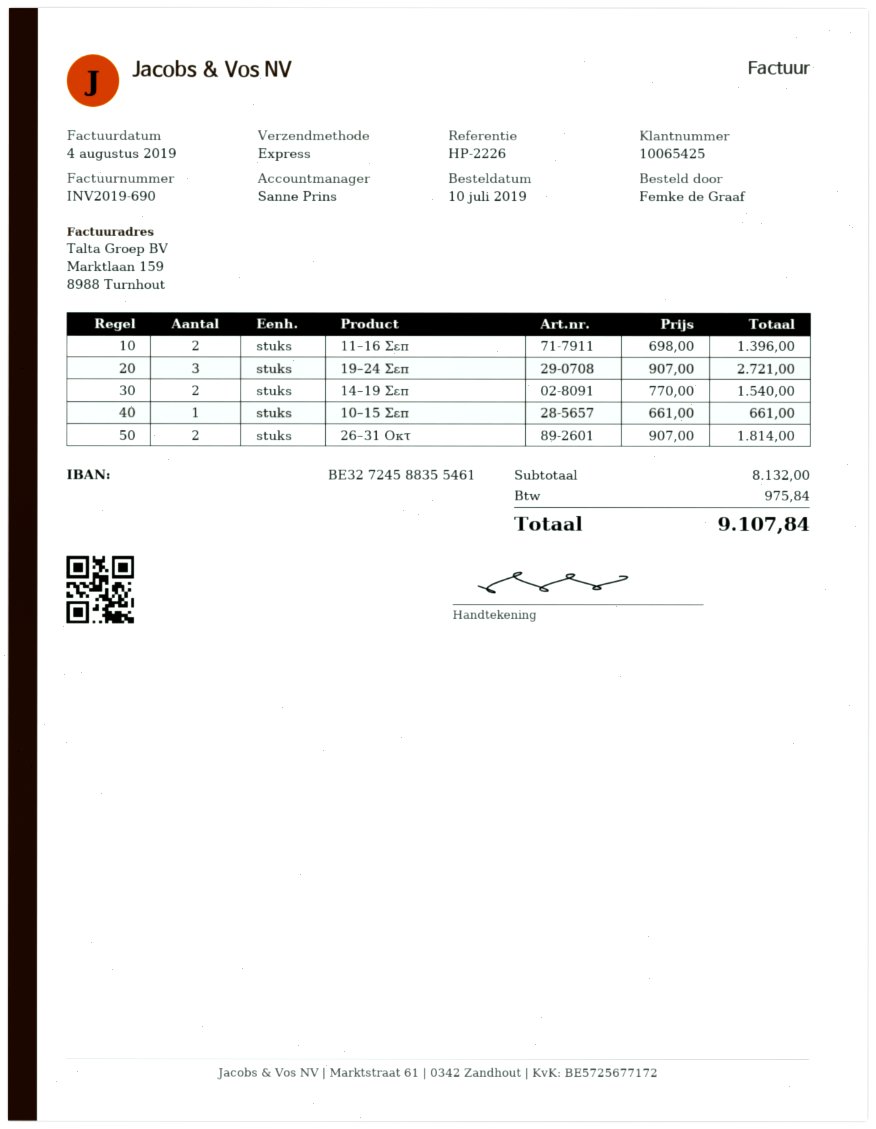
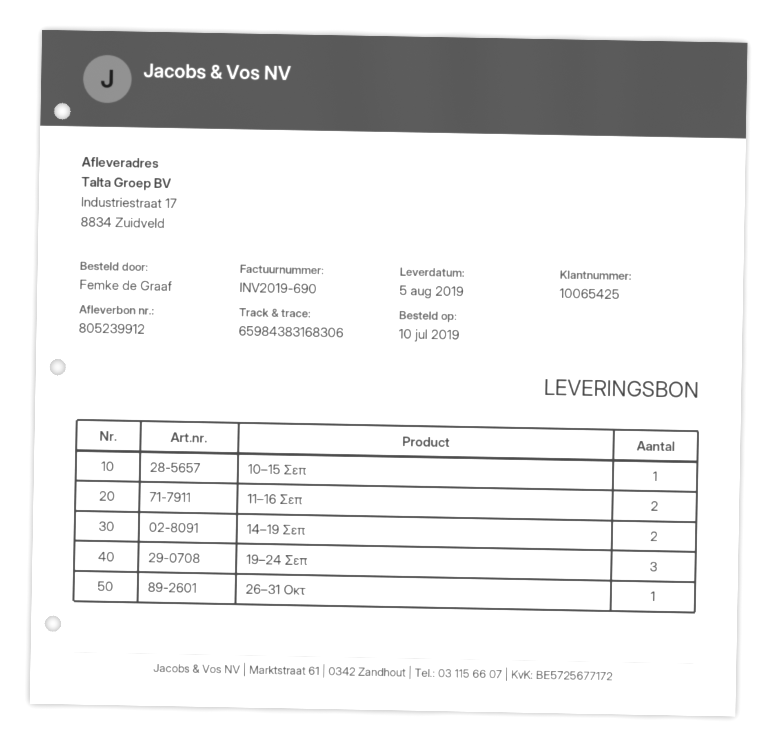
26–31 Οκτ: 2 -> 1

